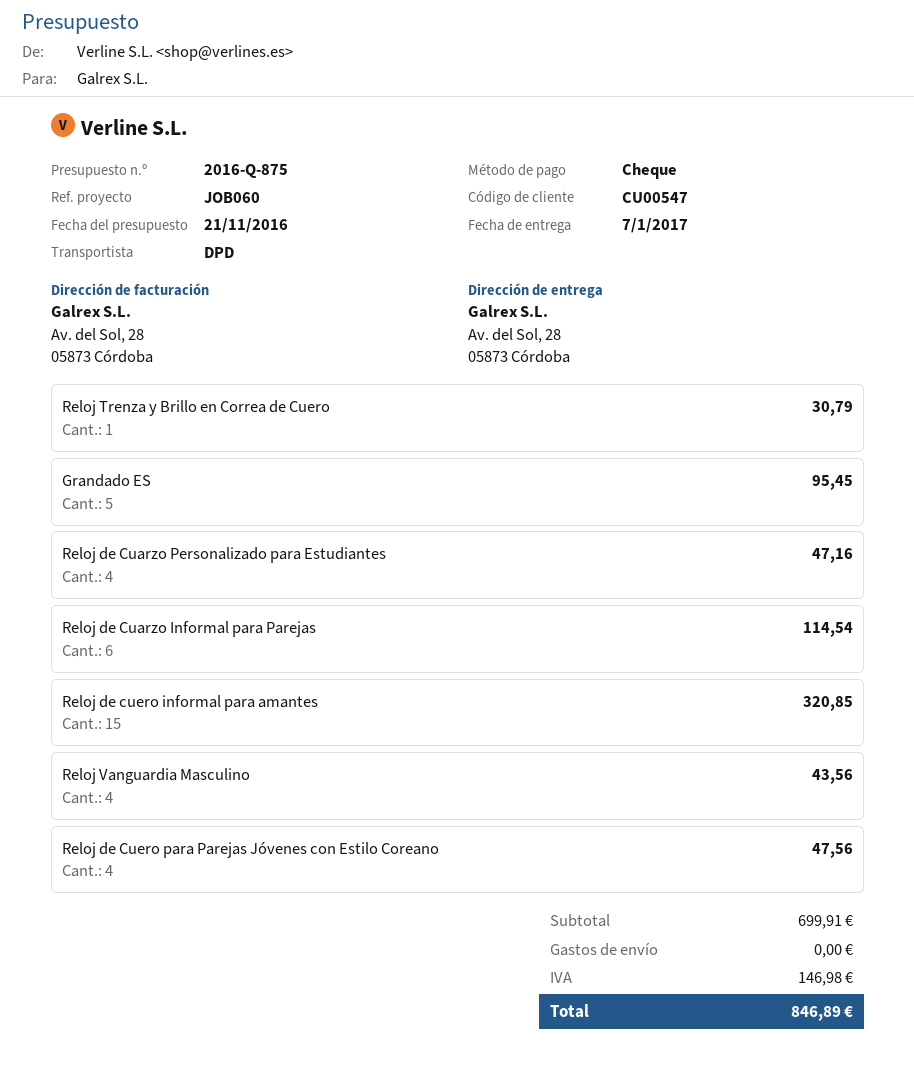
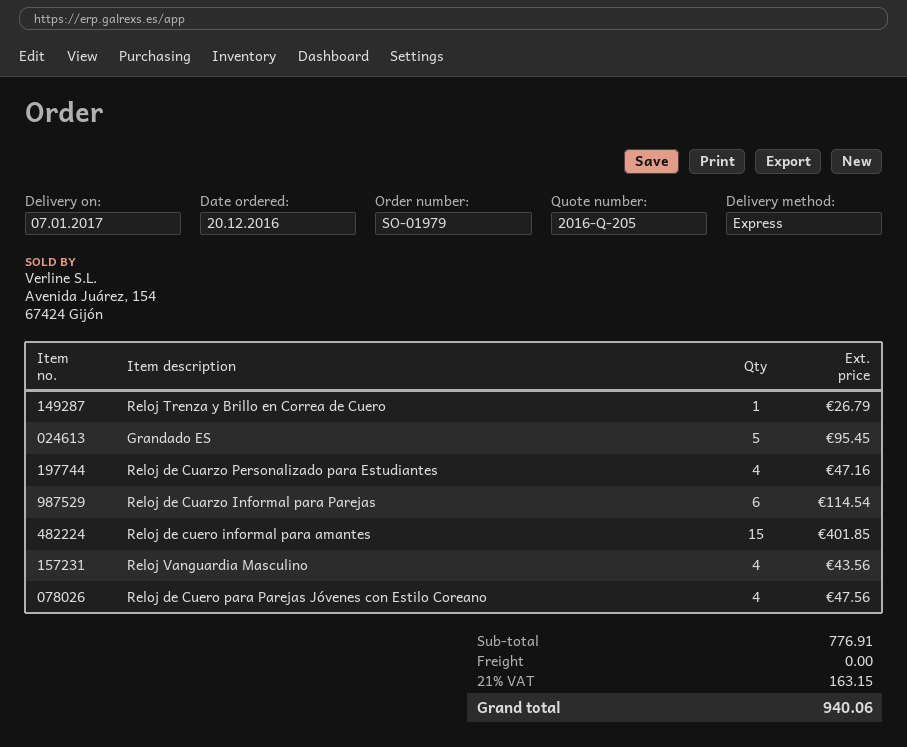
quote number: 2016-Q-875 -> 2016-Q-205
shipping method: DPD -> express
Reloj Trenza y Brillo en Correa de Cuero: 1 for 30.79 -> 1 for 26.79
Reloj de cuero informal para amantes: 15 for 320.85 -> 15 for 401.85
subtotal: 699.91 -> 776.91
tax: 146.98 -> 163.15
total: 846.89 -> 940.06

